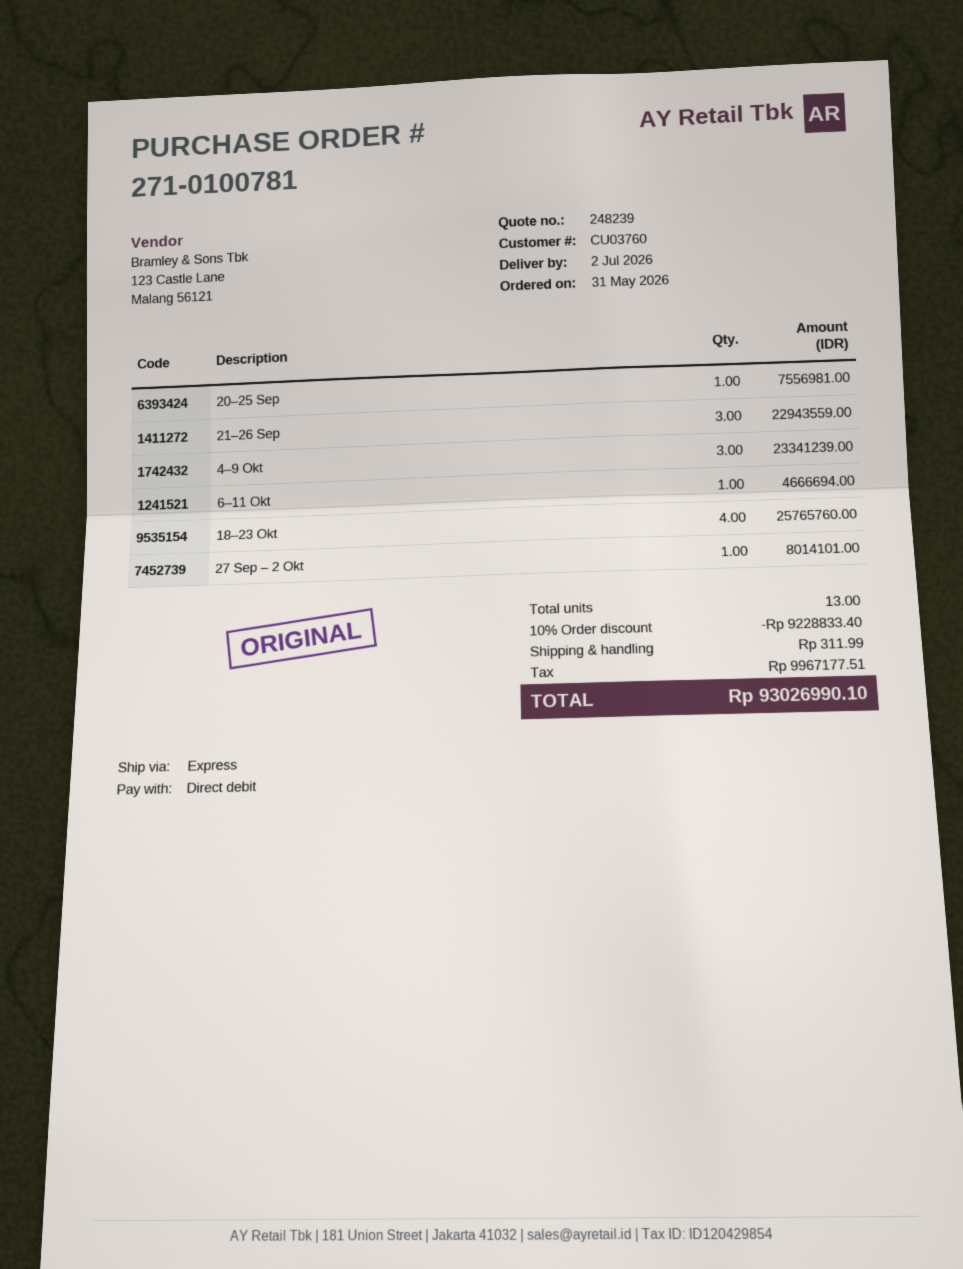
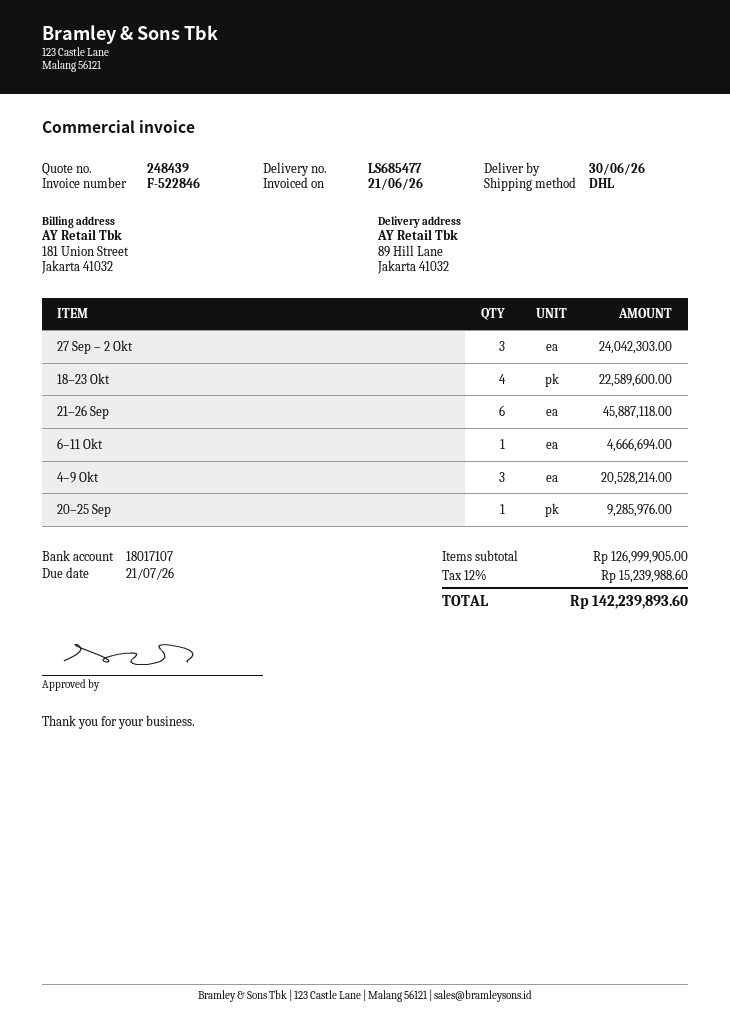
quote number: 248239 -> 248439
delivery date: 2026-07-02 -> 2026-06-30
shipping method: express -> DHL
20–25 Sep: 1 for 7556981.00 -> 1 for 9285976.00
21–26 Sep: 3 for 22943559.00 -> 6 for 45887118.00
4–9 Okt: 3 for 23341239.00 -> 3 for 20528214.00
18–23 Okt: 4 for 25765760.00 -> 4 for 22589600.00
27 Sep – 2 Okt: 1 for 8014101.00 -> 3 for 24042303.00
discount: 10% = 9228833.40 -> none
shipping: 311.99 -> none
tax: 9967177.51 -> 15239988.60
total: 93026990.10 -> 142239893.60

